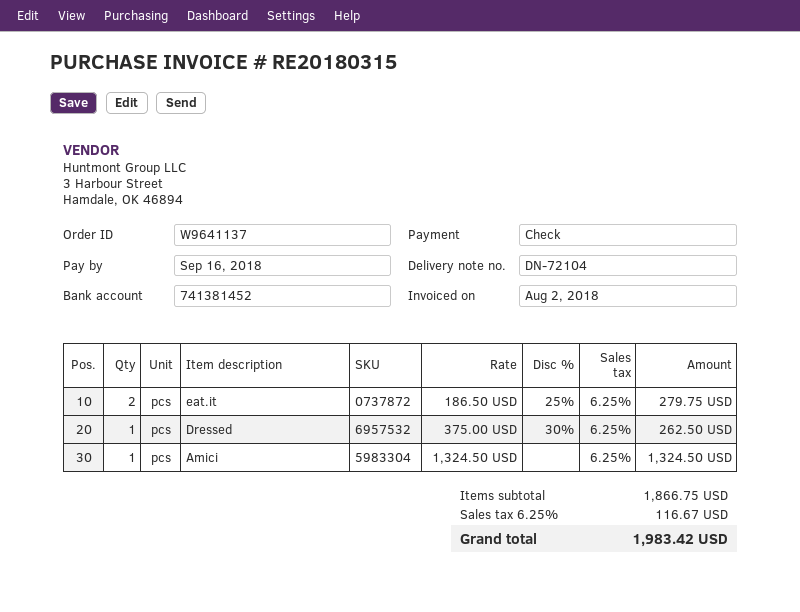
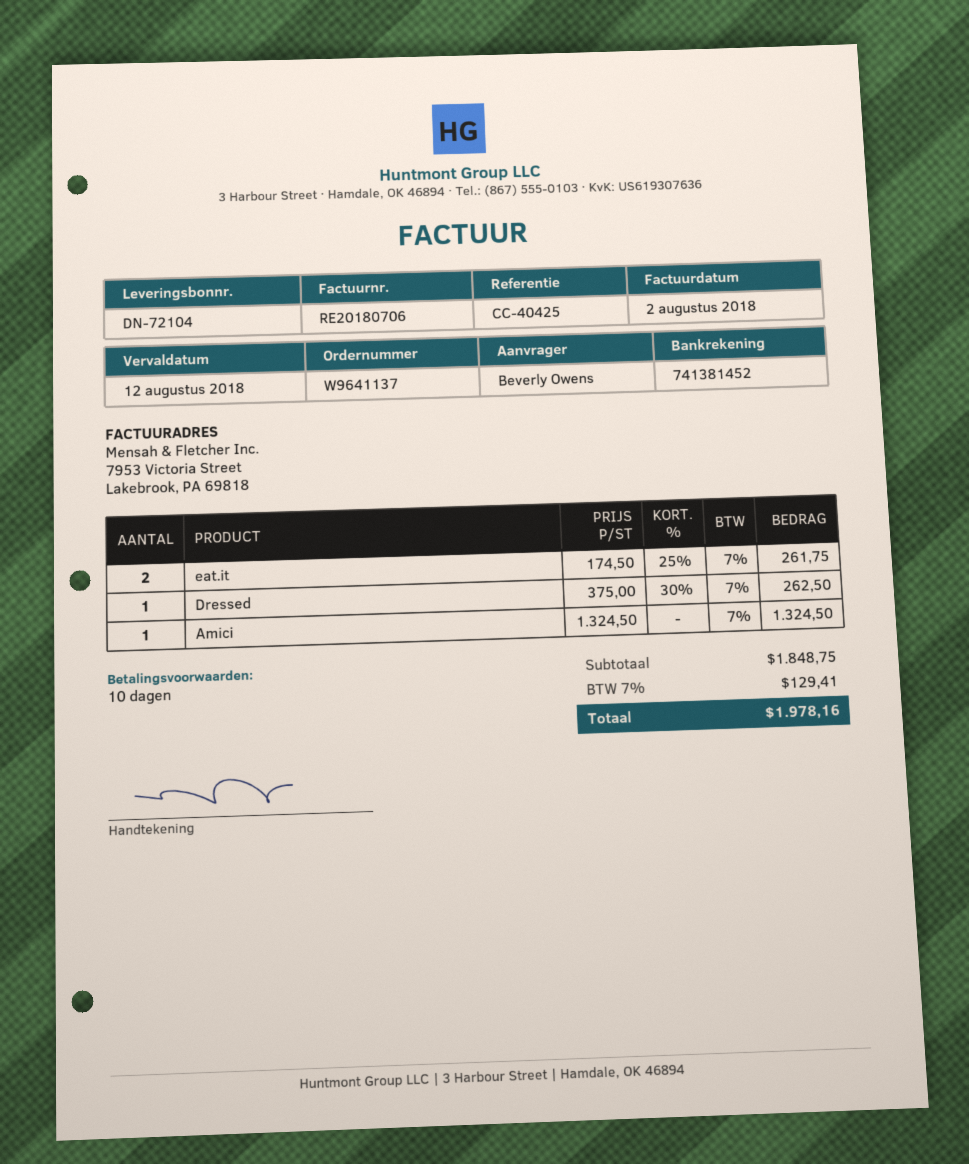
invoice number: RE20180315 -> RE20180706
due date: 2018-09-16 -> 2018-08-12
eat.it: 2 x 186.50 - 25% = 279.75 -> 2 x 174.50 - 25% = 261.75
subtotal: 1866.75 -> 1848.75
tax: 6.25% = 116.67 -> 7% = 129.41
total: 1983.42 -> 1978.16

